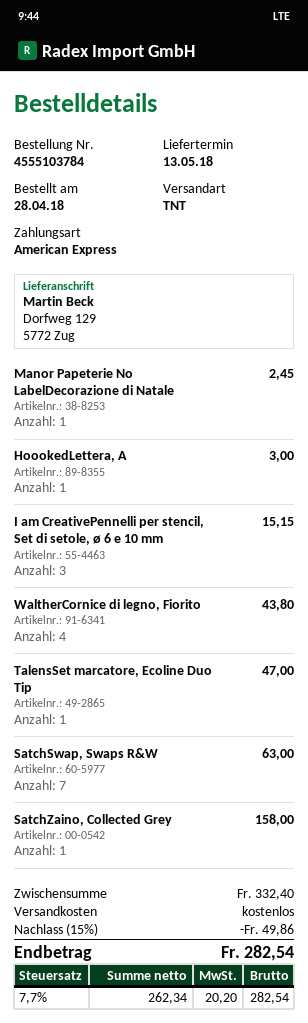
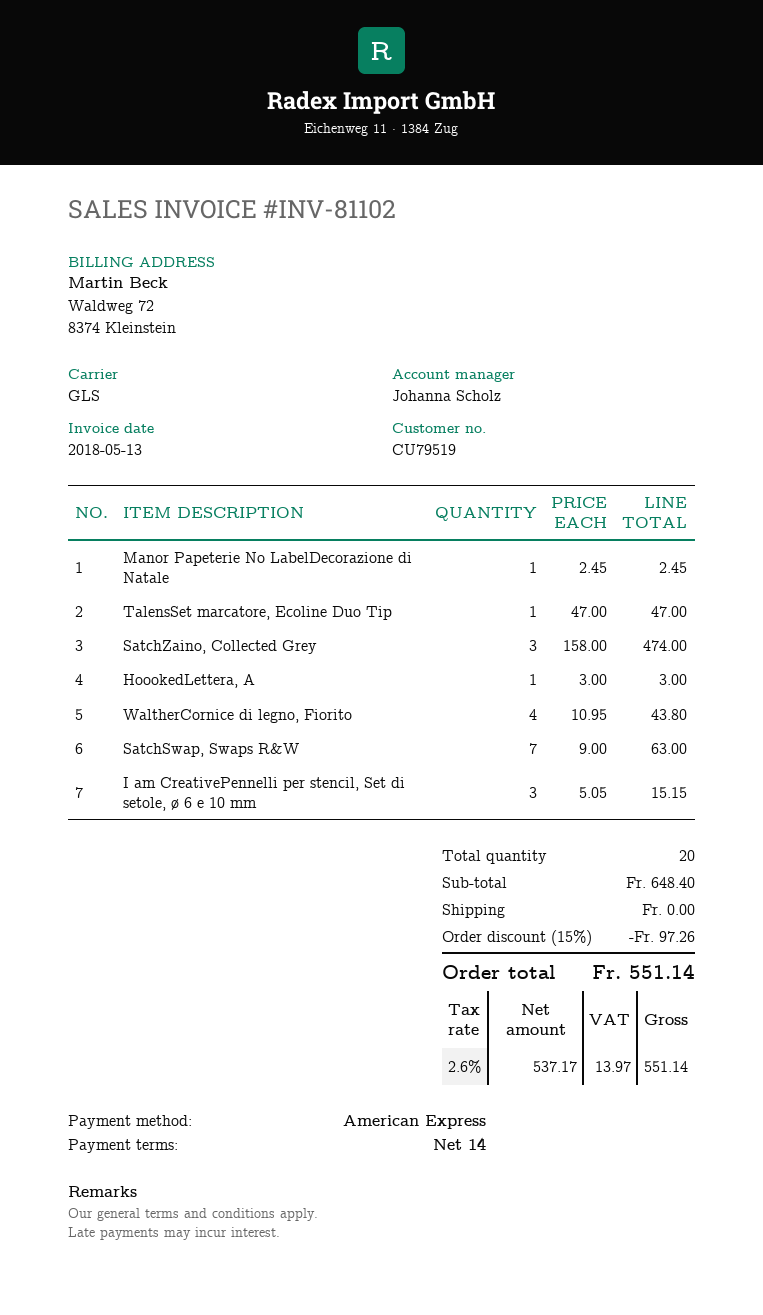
shipping method: TNT -> GLS
SatchZaino, Collected Grey: 1 for 158.00 -> 3 for 474.00
subtotal: 332.40 -> 648.40
discount: 15% = 49.86 -> 15% = 97.26
net: 262.34 -> 537.17
tax: 7.7% = 20.20 -> 2.6% = 13.97
total: 282.54 -> 551.14

